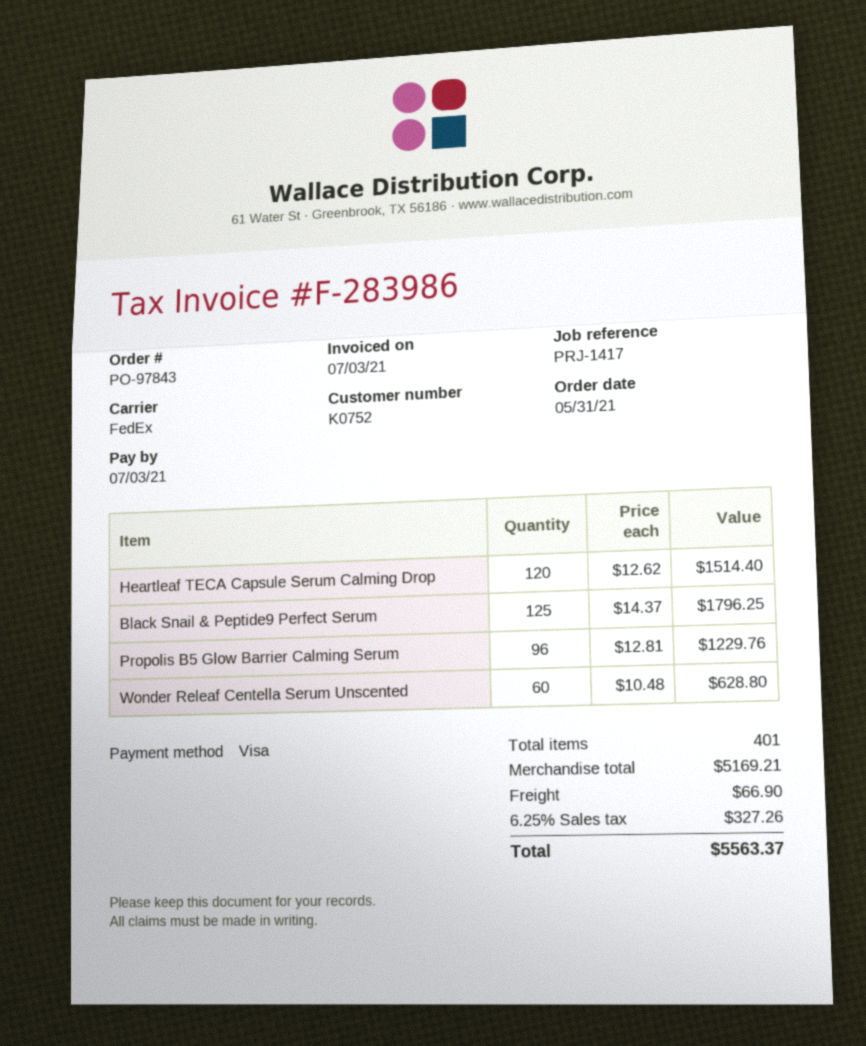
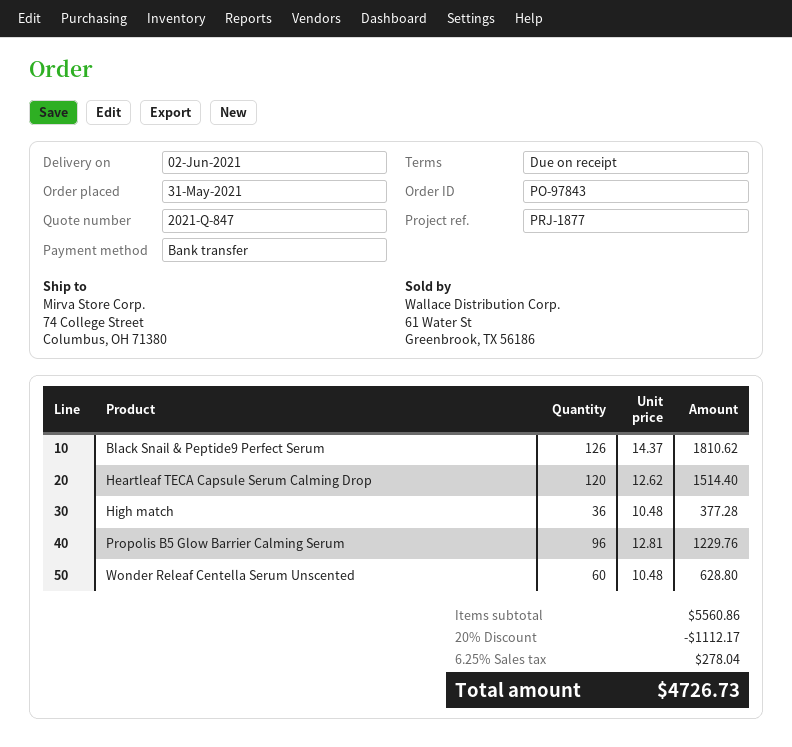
reference: PRJ-1417 -> PRJ-1877
payment method: Visa -> bank transfer
Black Snail & Peptide9 Perfect Serum: 125 x 14.37 = 1796.25 -> 126 x 14.37 = 1810.62
High match: none -> 36 x 10.48 = 377.28
subtotal: 5169.21 -> 5560.86
discount: none -> 20% = 1112.17
shipping: 66.90 -> none
tax: 6.25% = 327.26 -> 6.25% = 278.04
total: 5563.37 -> 4726.73

